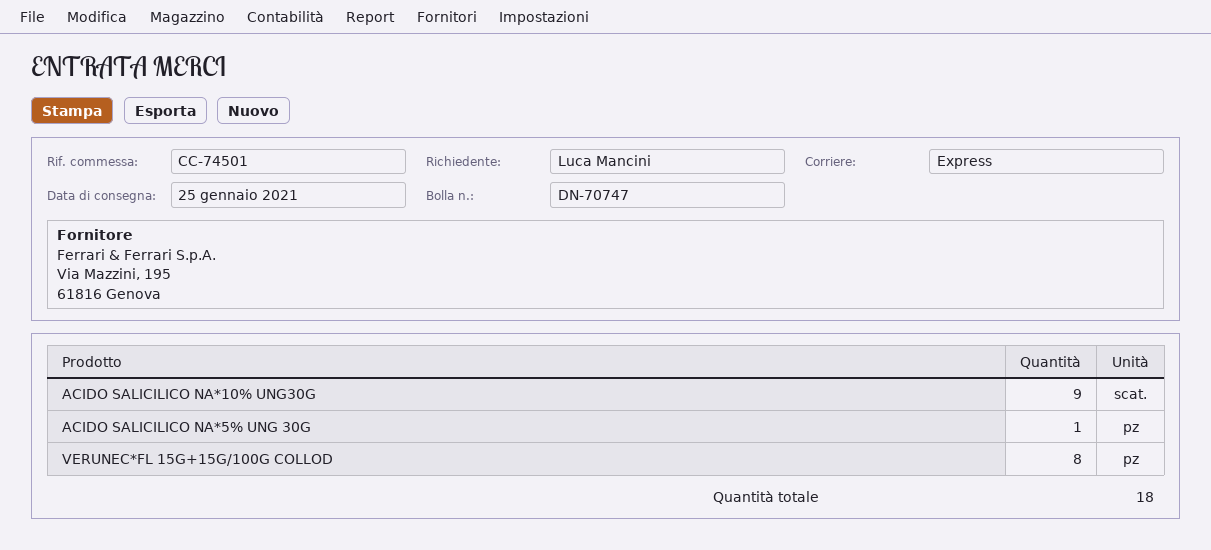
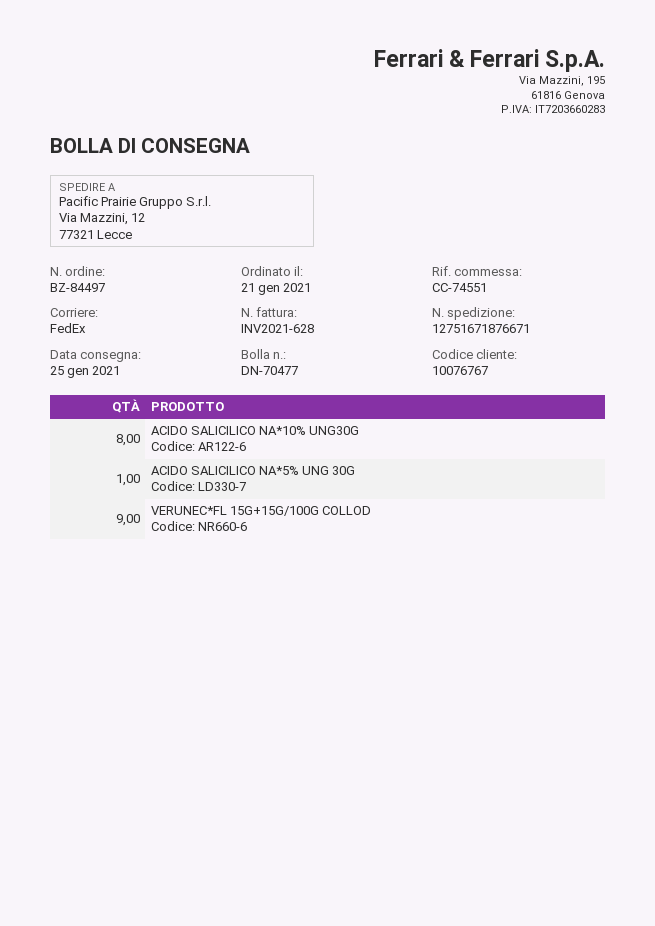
delivery note number: DN-70747 -> DN-70477
reference: CC-74501 -> CC-74551
shipping method: express -> FedEx
ACIDO SALICILICO NA*10% UNG30G: 9 -> 8
VERUNEC*FL 15G+15G/100G COLLOD: 8 -> 9

